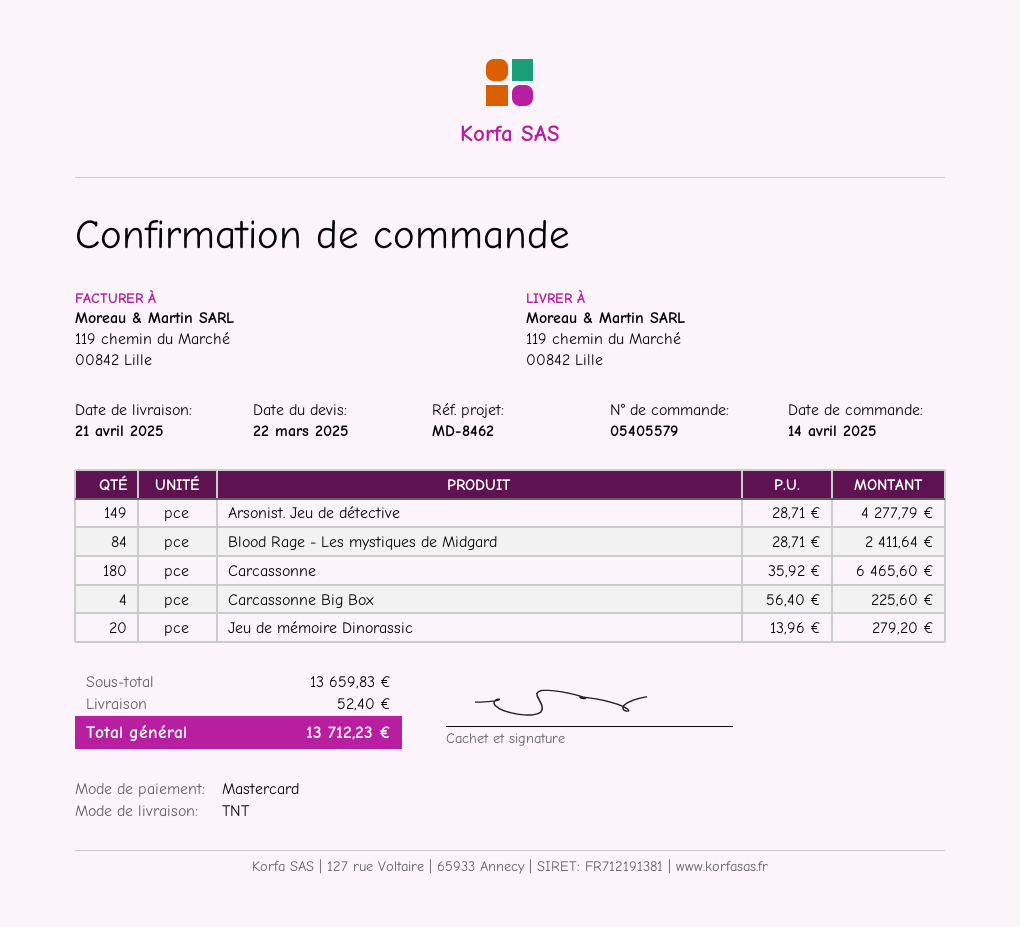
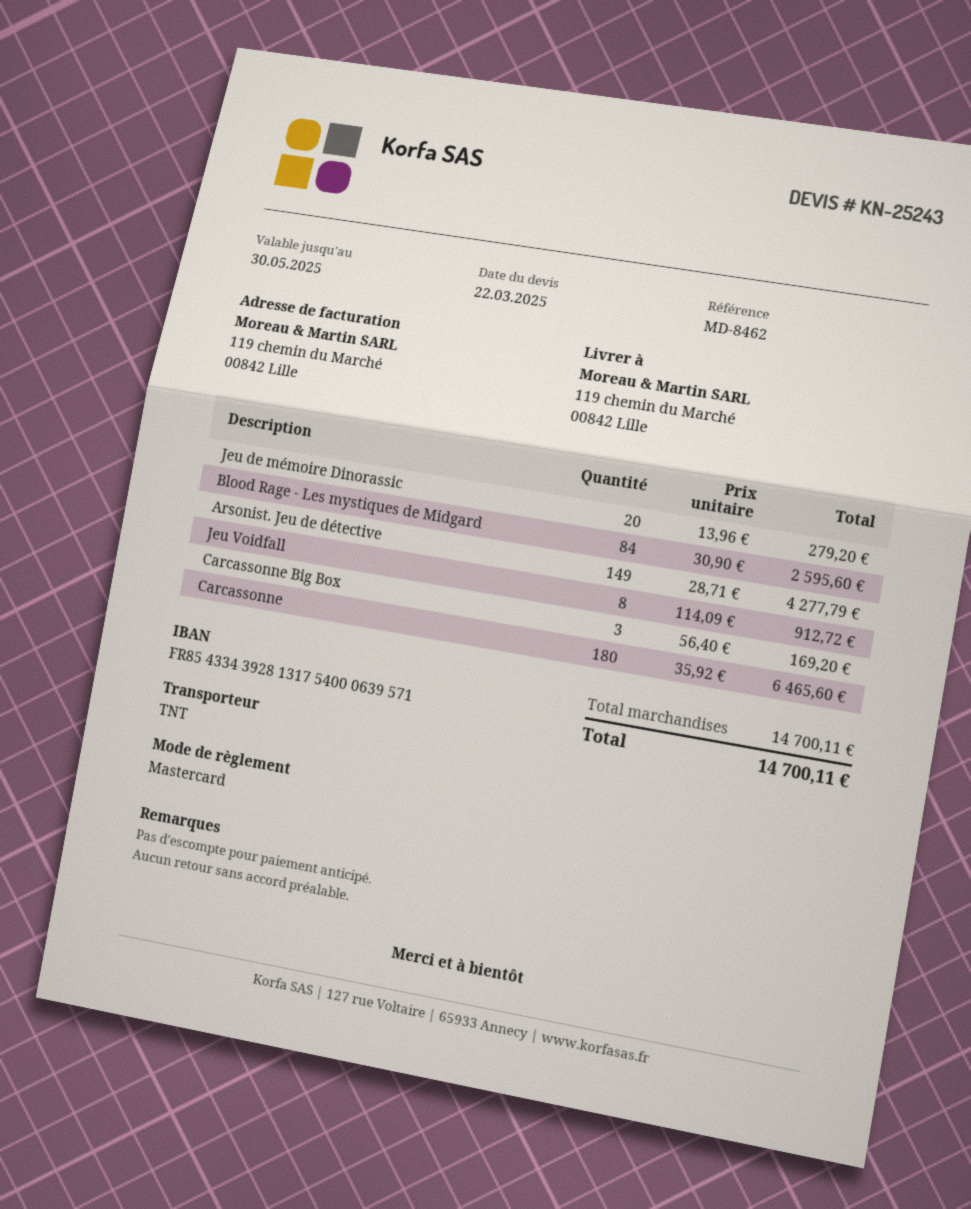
Blood Rage - Les mystiques de Midgard: 84 x 28.71 = 2411.64 -> 84 x 30.90 = 2595.60
Carcassonne Big Box: 4 x 56.40 = 225.60 -> 3 x 56.40 = 169.20
Jeu Voidfall: none -> 8 x 114.09 = 912.72
subtotal: 13659.83 -> 14700.11
shipping: 52.40 -> none
total: 13712.23 -> 14700.11

